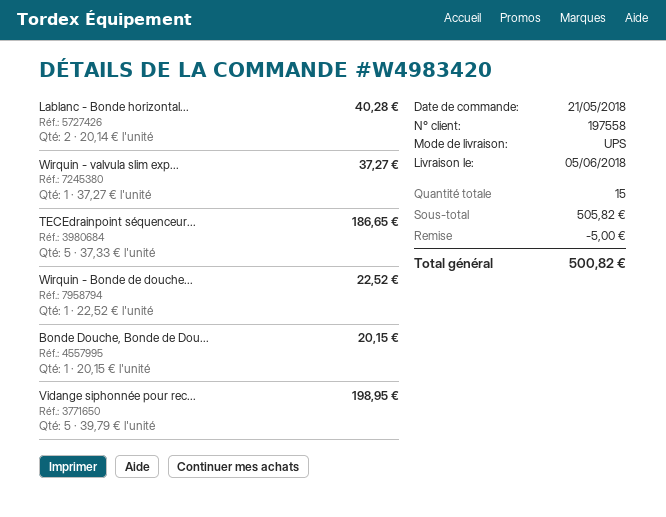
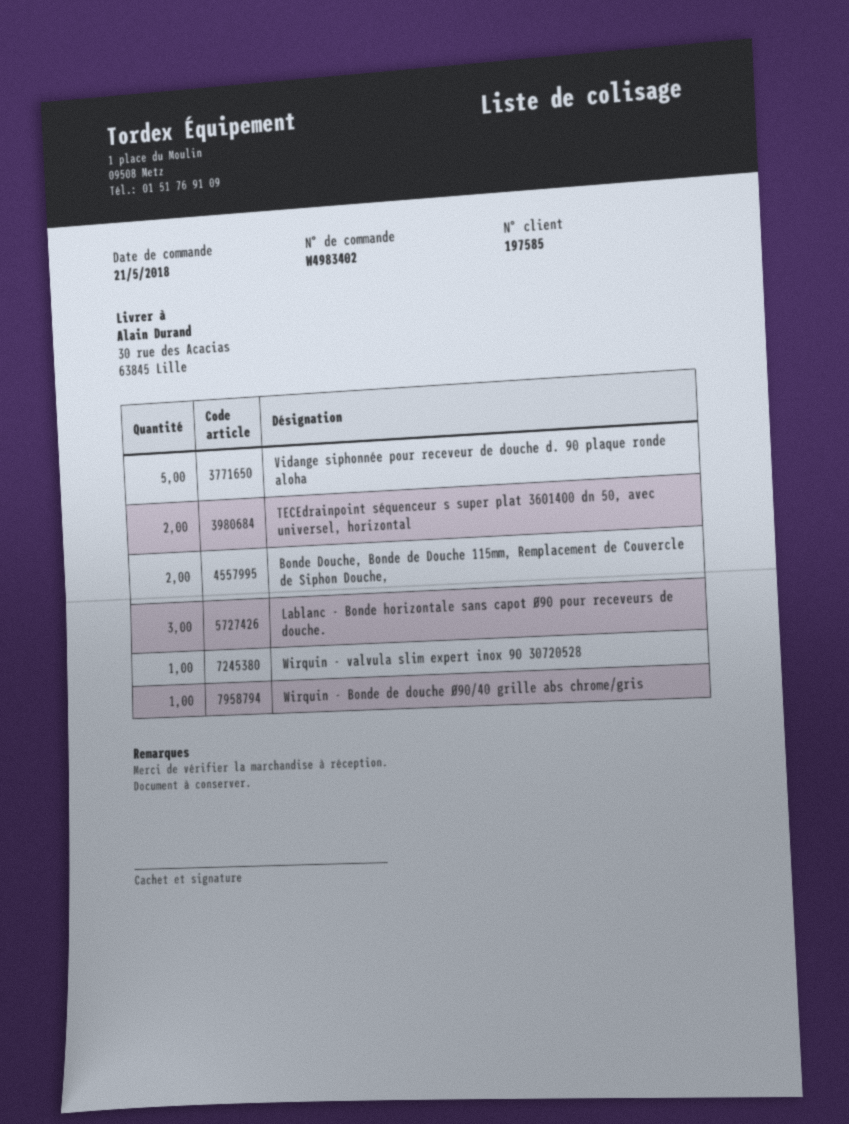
order number: W4983420 -> W4983402
customer number: 197558 -> 197585
Lablanc - Bonde horizontal...: 2 -> 3
TECEdrainpoint séquenceur...: 5 -> 2
Bonde Douche, Bonde de Dou...: 1 -> 2

